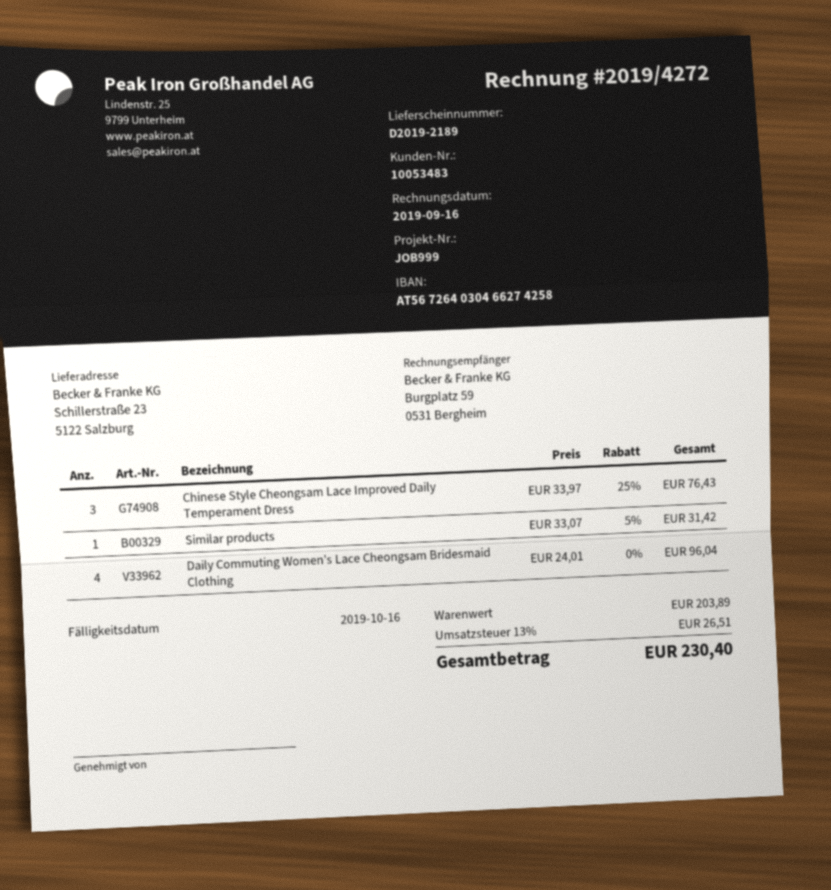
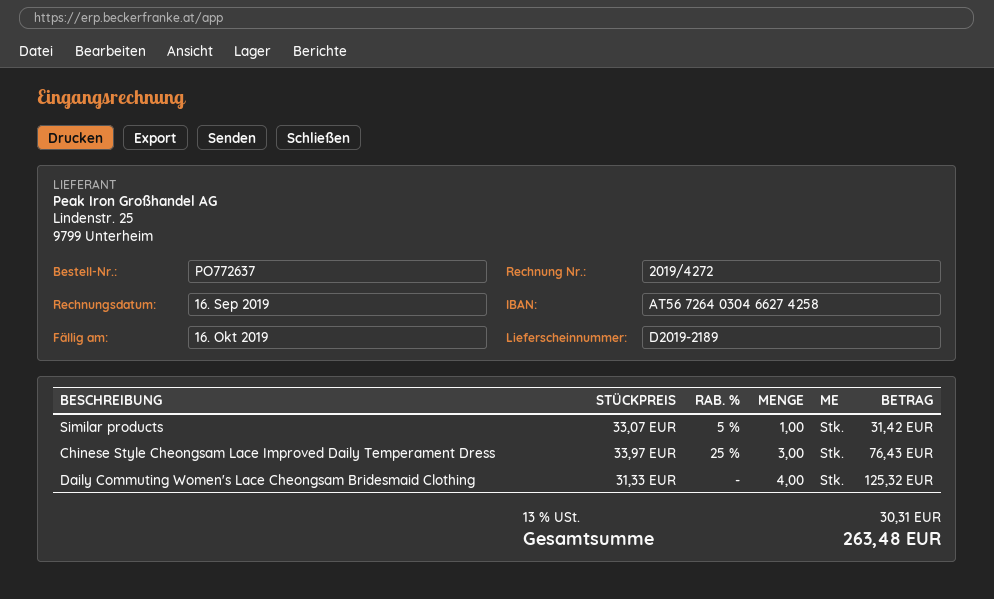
Daily Commuting Women's Lace Cheongsam Bridesmaid Clothing: 4 x 24.01 = 96.04 -> 4 x 31.33 = 125.32
tax: 13% = 26.51 -> 13% = 30.31
total: 230.40 -> 263.48

